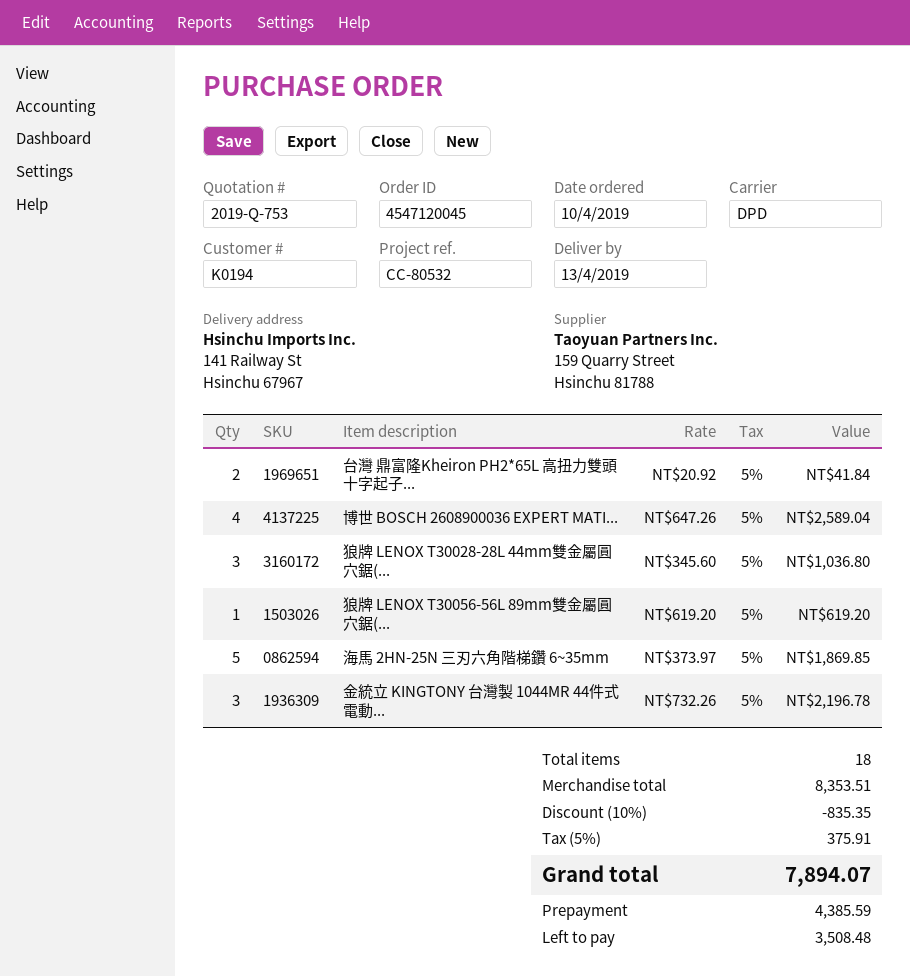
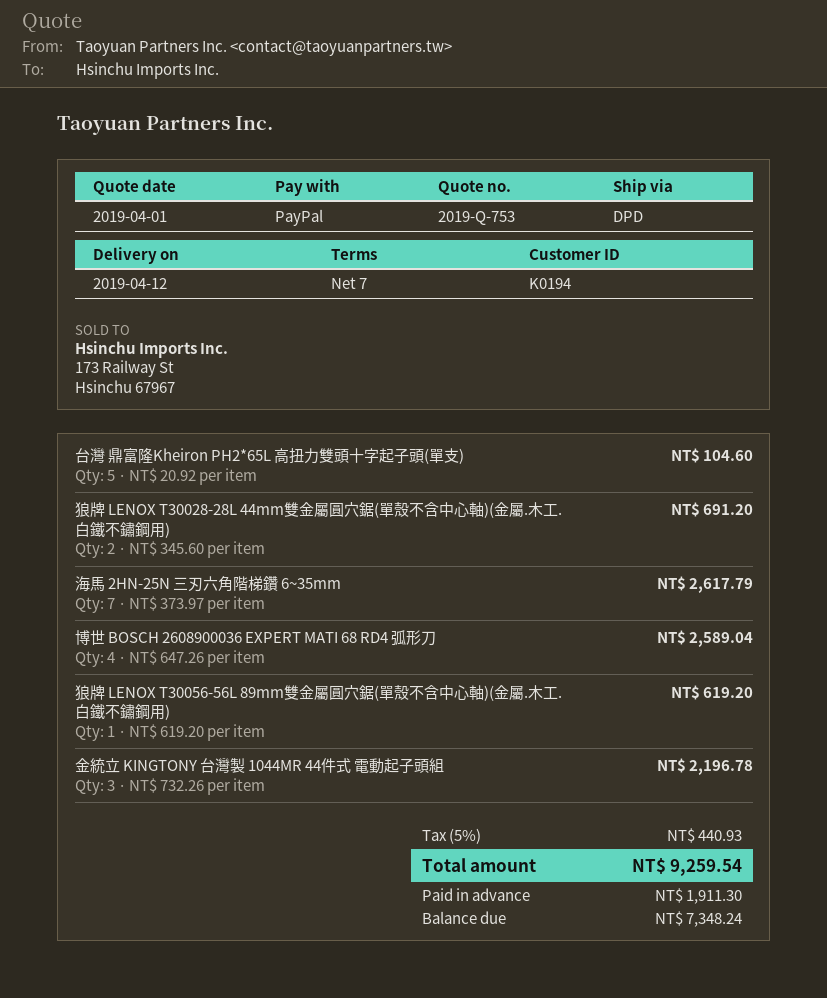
delivery date: 2019-04-13 -> 2019-04-12
台灣 鼎富隆Kheiron PH2*65L 高扭力雙頭十字起子...: 2 x 20.92 = 41.84 -> 5 x 20.92 = 104.60
狼牌 LENOX T30028-28L 44mm雙金屬圓穴鋸(...: 3 x 345.60 = 1036.80 -> 2 x 345.60 = 691.20
海馬 2HN-25N 三刃六角階梯鑽 6~35mm: 5 x 373.97 = 1869.85 -> 7 x 373.97 = 2617.79
discount: 10% = 835.35 -> none
tax: 5% = 375.91 -> 5% = 440.93
total: 7894.07 -> 9259.54
deposit: 4385.59 -> 1911.30
balance: 3508.48 -> 7348.24

